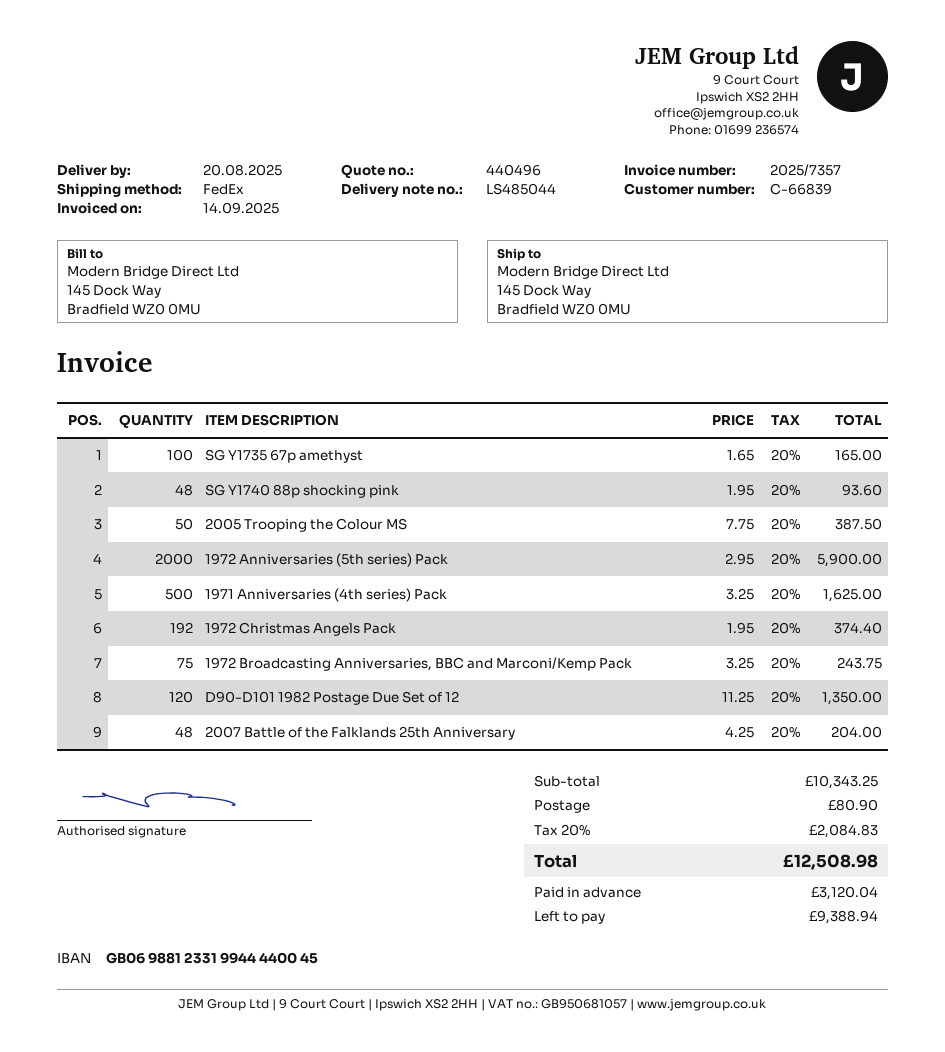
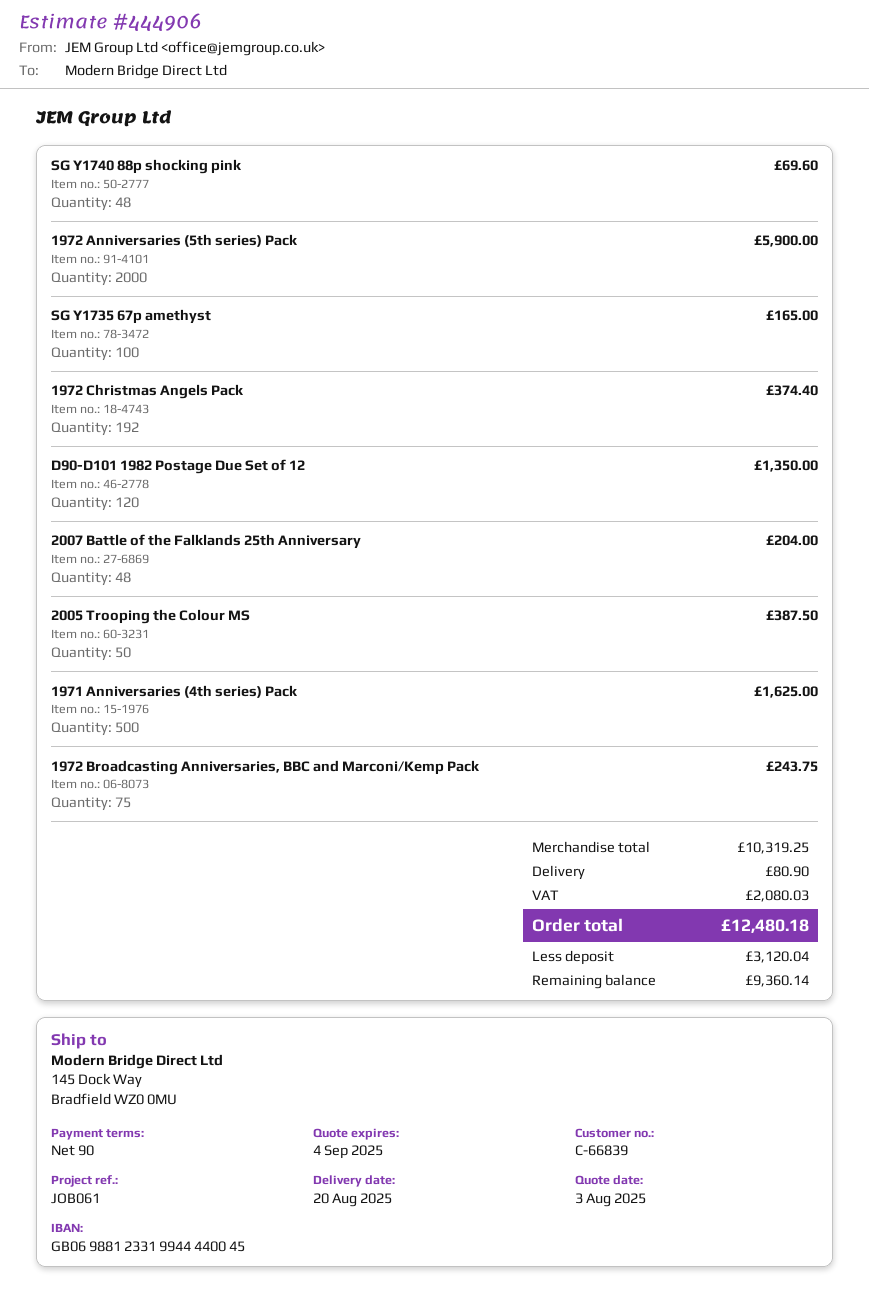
quote number: 440496 -> 444906
SG Y1740 88p shocking pink: 48 for 93.60 -> 48 for 69.60
subtotal: 10343.25 -> 10319.25
tax: 2084.83 -> 2080.03
total: 12508.98 -> 12480.18
balance: 9388.94 -> 9360.14

